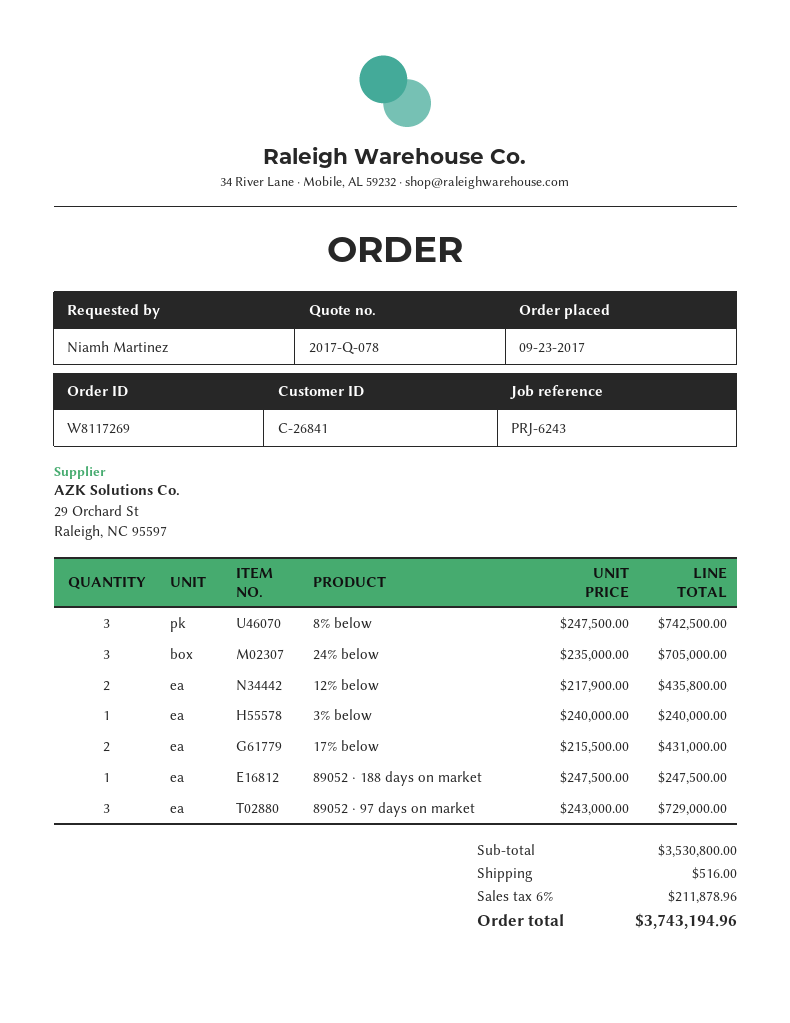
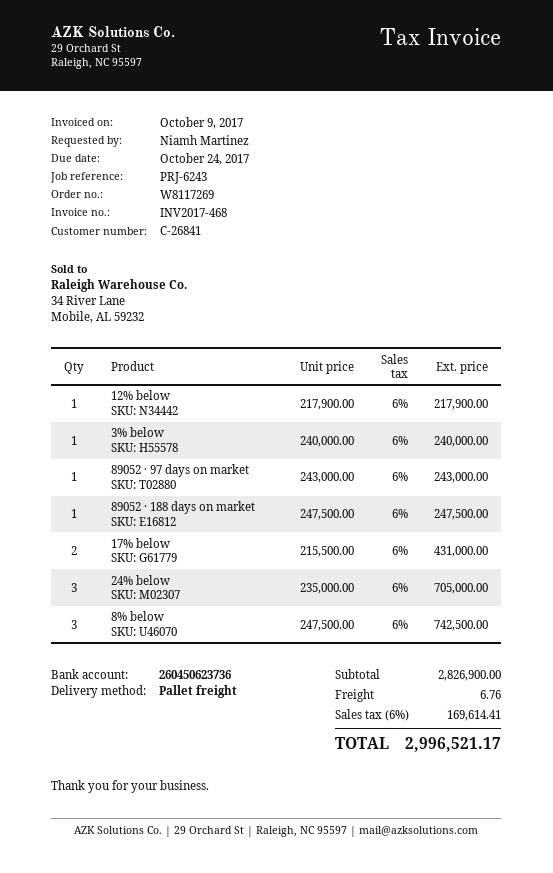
12% below: 2 x 217900.00 = 435800.00 -> 1 x 217900.00 = 217900.00
89052 · 97 days on market: 3 x 243000.00 = 729000.00 -> 1 x 243000.00 = 243000.00
subtotal: 3530800.00 -> 2826900.00
shipping: 516.00 -> 6.76
tax: 6% = 211878.96 -> 6% = 169614.41
total: 3743194.96 -> 2996521.17

